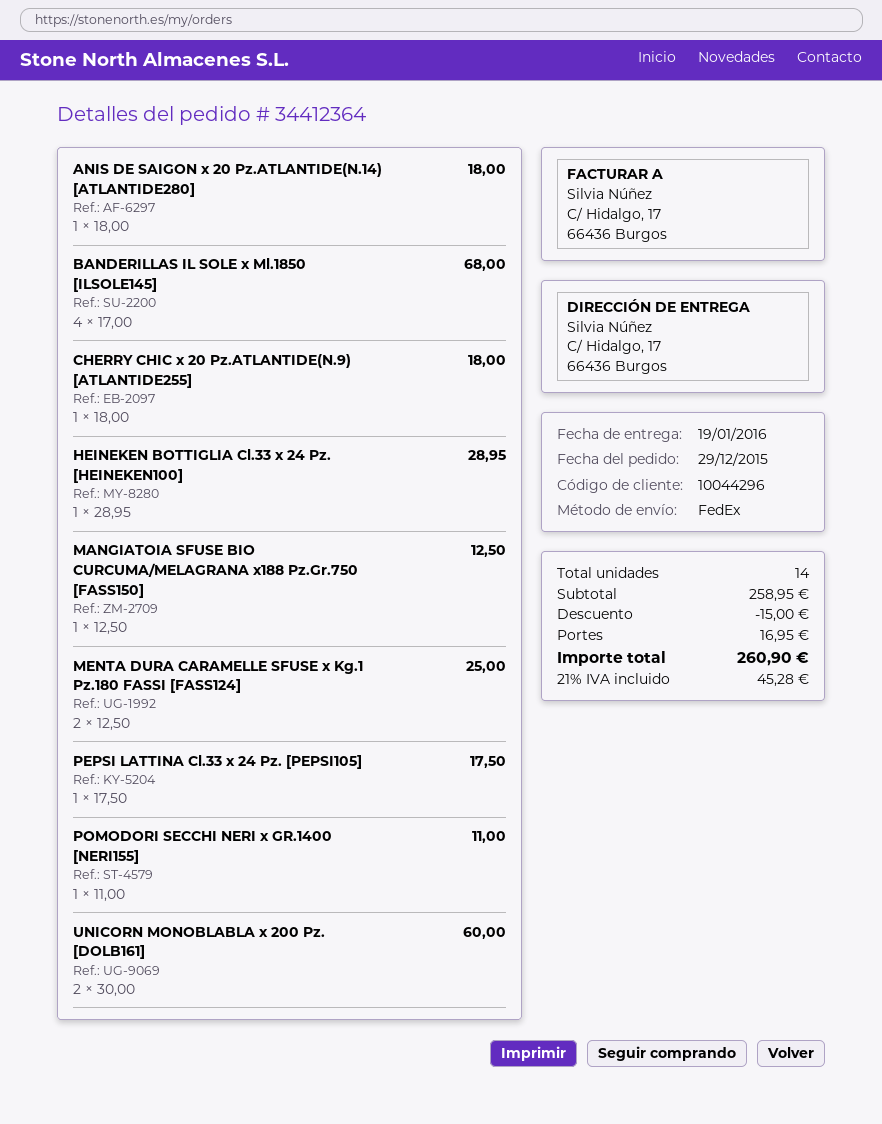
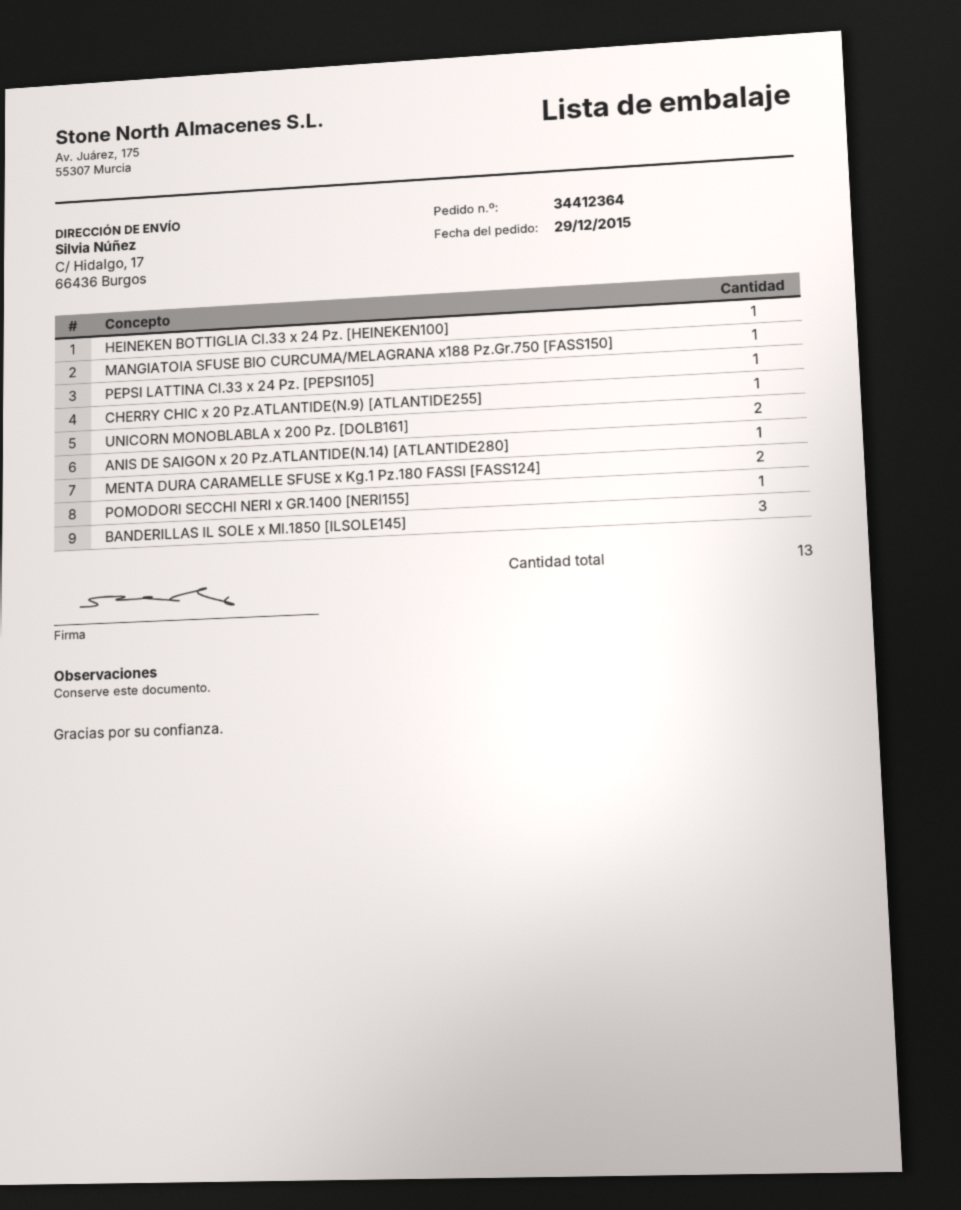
BANDERILLAS IL SOLE x Ml.1850 [ILSOLE145]: 4 -> 3
total quantity: 14 -> 13

